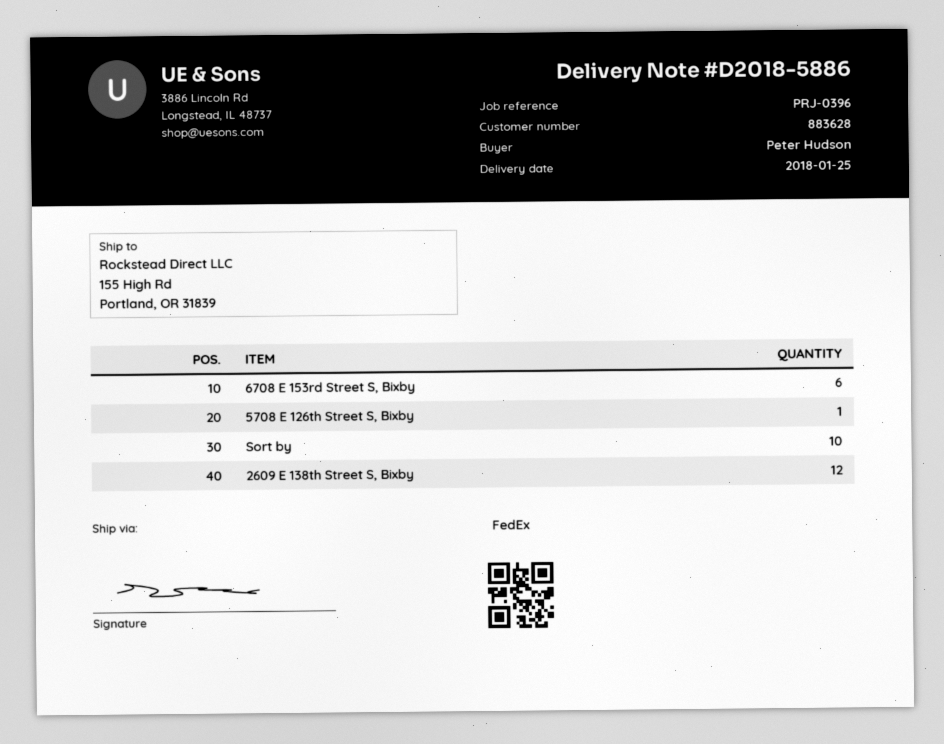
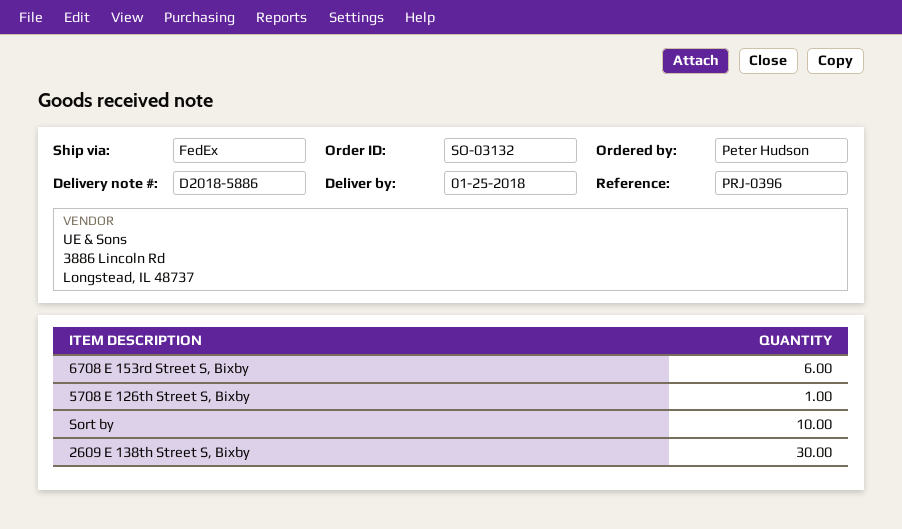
2609 E 138th Street S, Bixby: 12 -> 30

